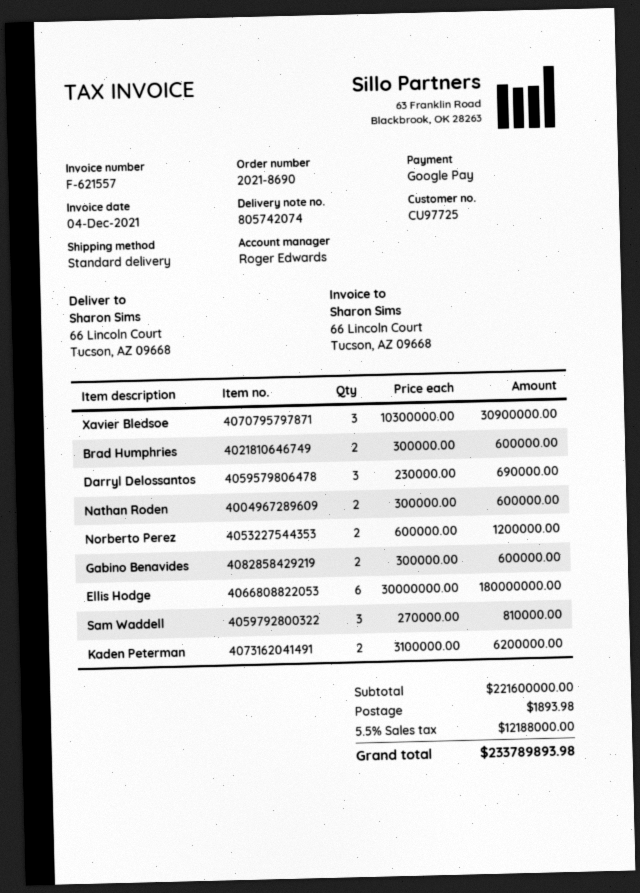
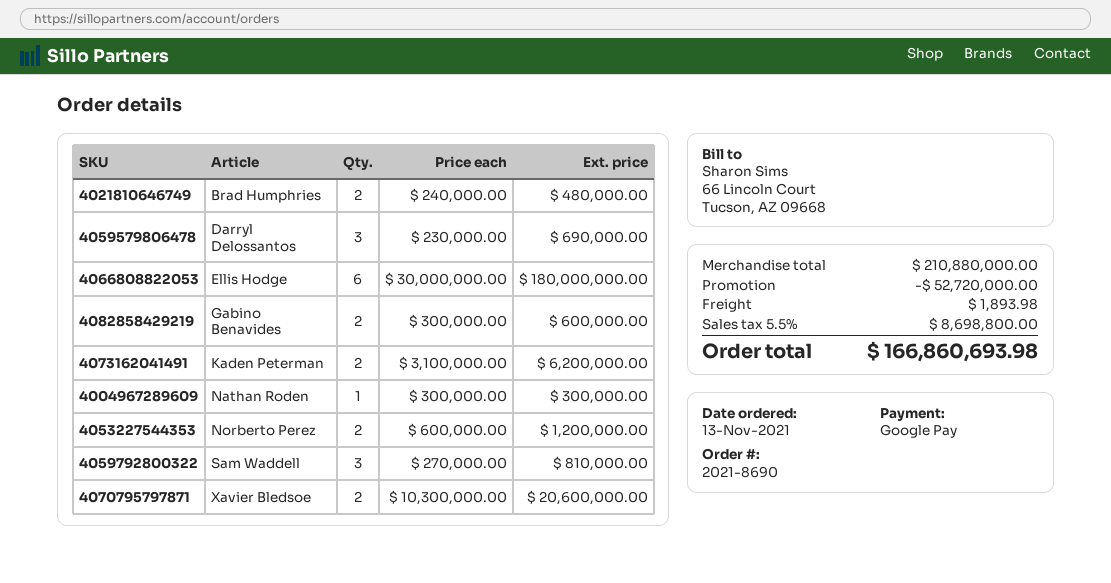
Xavier Bledsoe: 3 x 10300000.00 = 30900000.00 -> 2 x 10300000.00 = 20600000.00
Brad Humphries: 2 x 300000.00 = 600000.00 -> 2 x 240000.00 = 480000.00
Nathan Roden: 2 x 300000.00 = 600000.00 -> 1 x 300000.00 = 300000.00
subtotal: 221600000.00 -> 210880000.00
discount: none -> 52720000.00
tax: 5.5% = 12188000.00 -> 5.5% = 8698800.00
total: 233789893.98 -> 166860693.98

